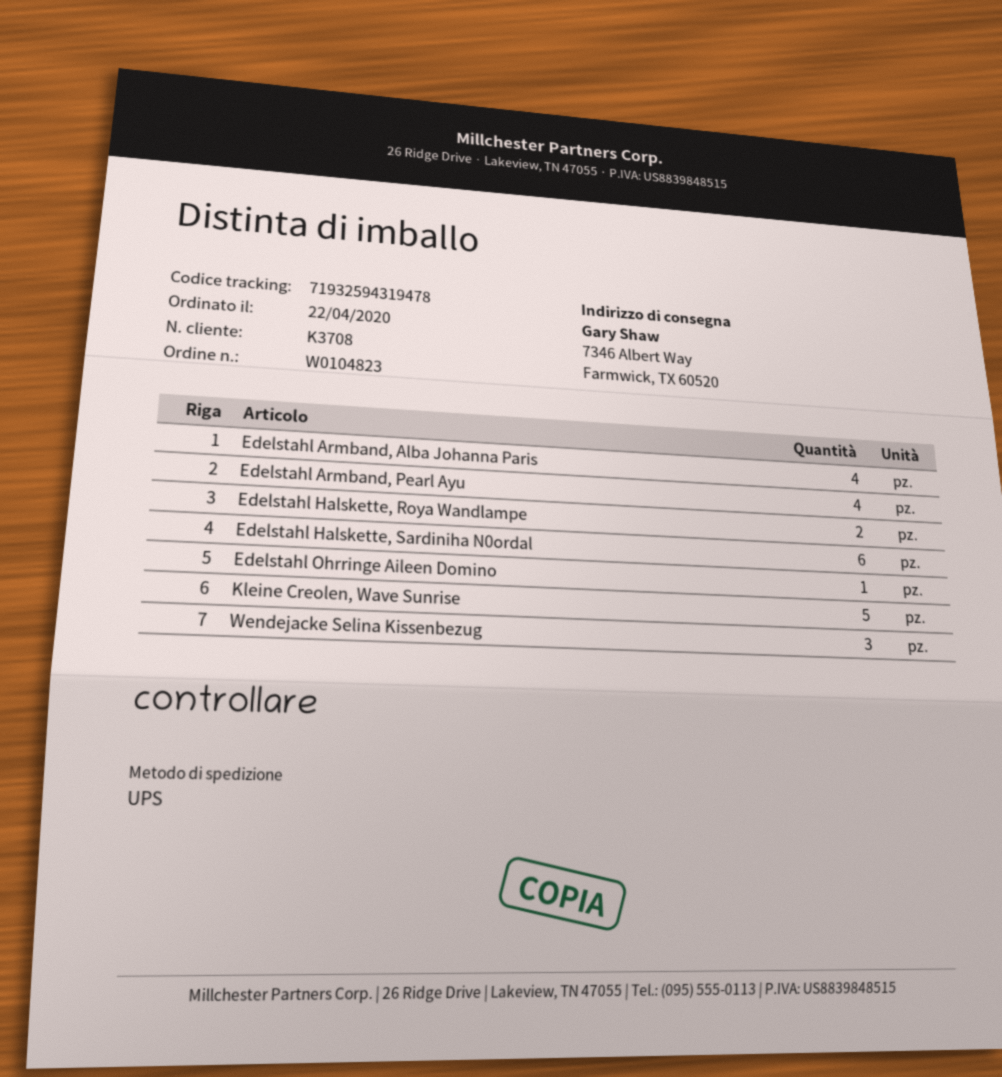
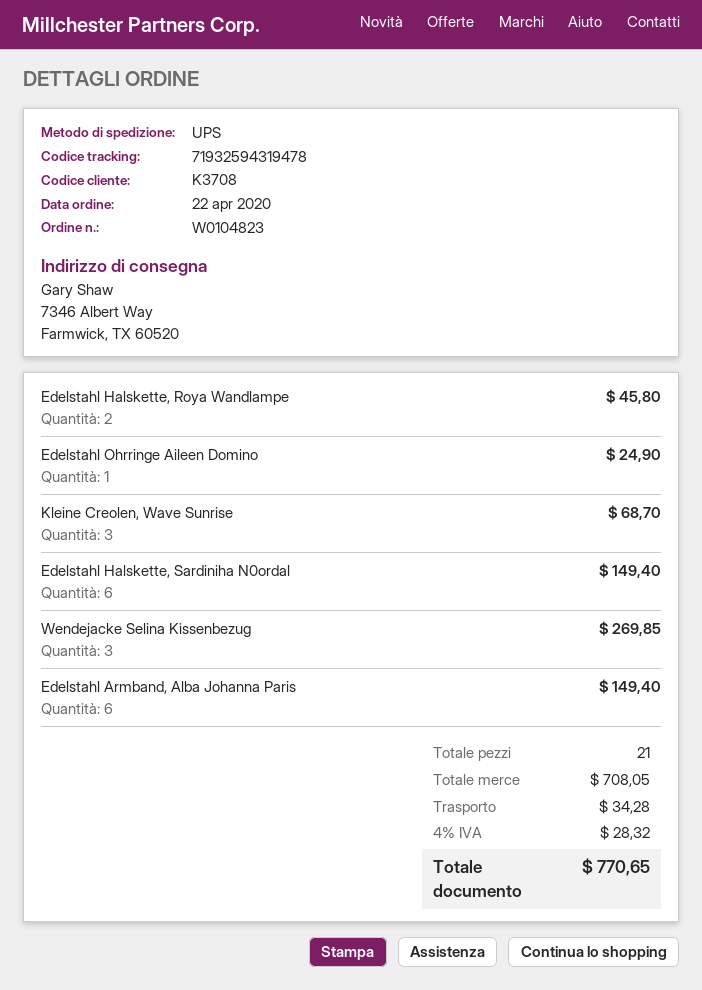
Edelstahl Armband, Alba Johanna Paris: 4 -> 6
Edelstahl Armband, Pearl Ayu: 4 -> none
Kleine Creolen, Wave Sunrise: 5 -> 3

